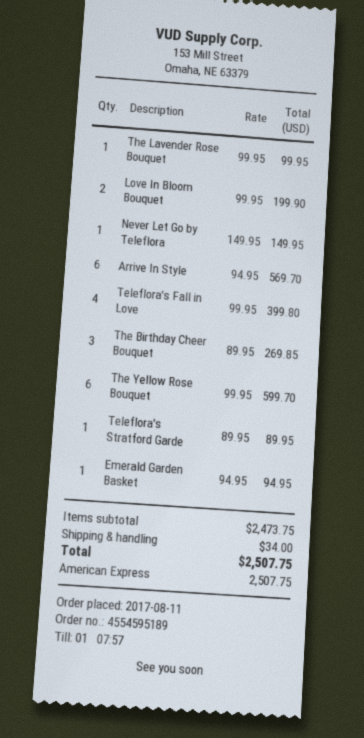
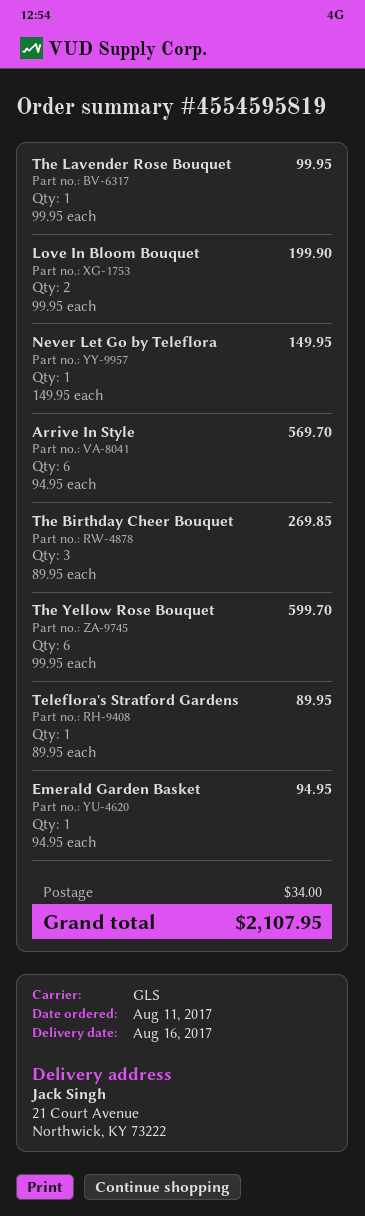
order number: 4554595189 -> 4554595819
Teleflora's Fall in Love: 4 x 99.95 = 399.80 -> none
total: 2507.75 -> 2107.95

